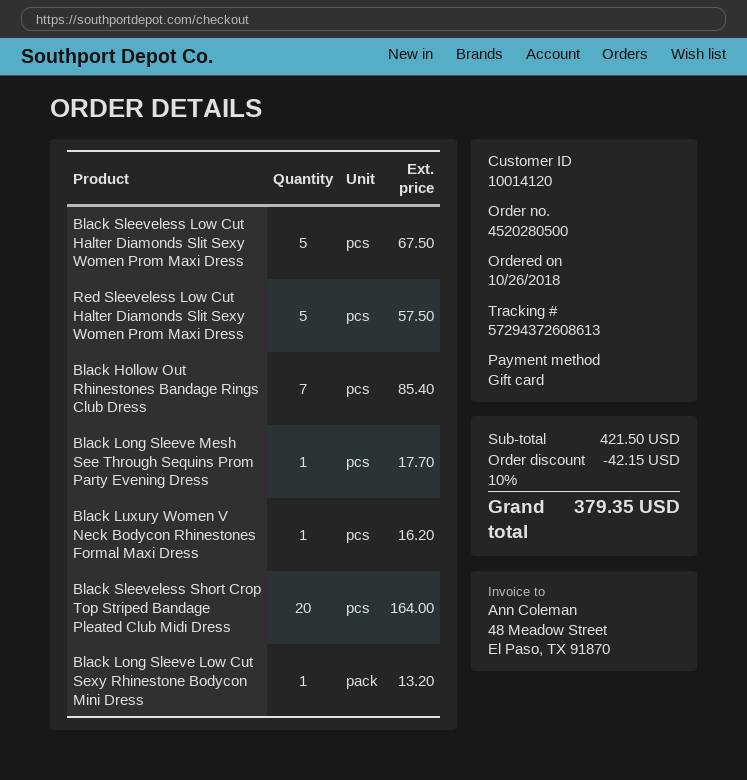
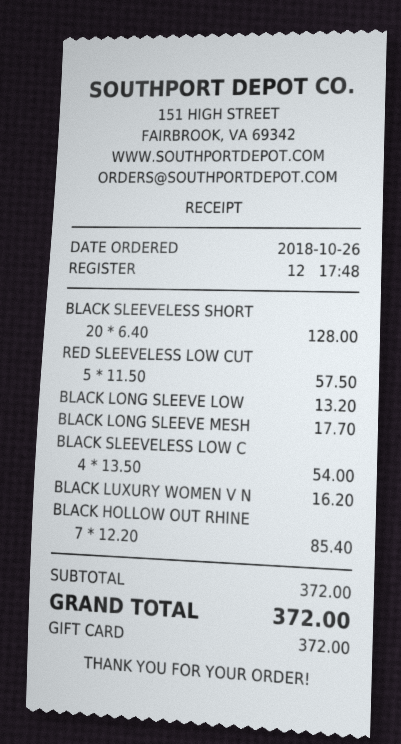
Black Sleeveless Low Cut Halter Diamonds Slit Sexy Women Prom Maxi Dress: 5 for 67.50 -> 4 for 54.00
Black Sleeveless Short Crop Top Striped Bandage Pleated Club Midi Dress: 20 for 164.00 -> 20 for 128.00
subtotal: 421.50 -> 372.00
discount: 10% = 42.15 -> none
total: 379.35 -> 372.00

